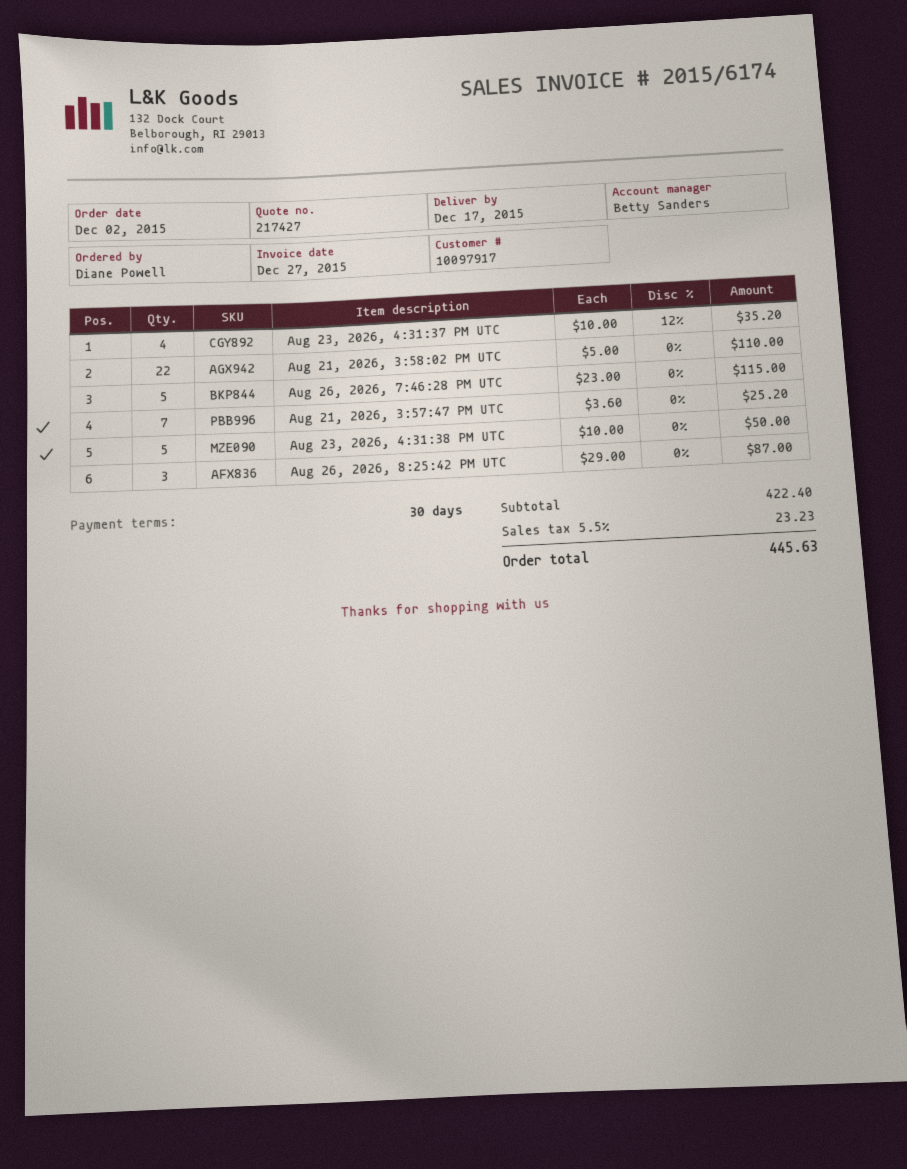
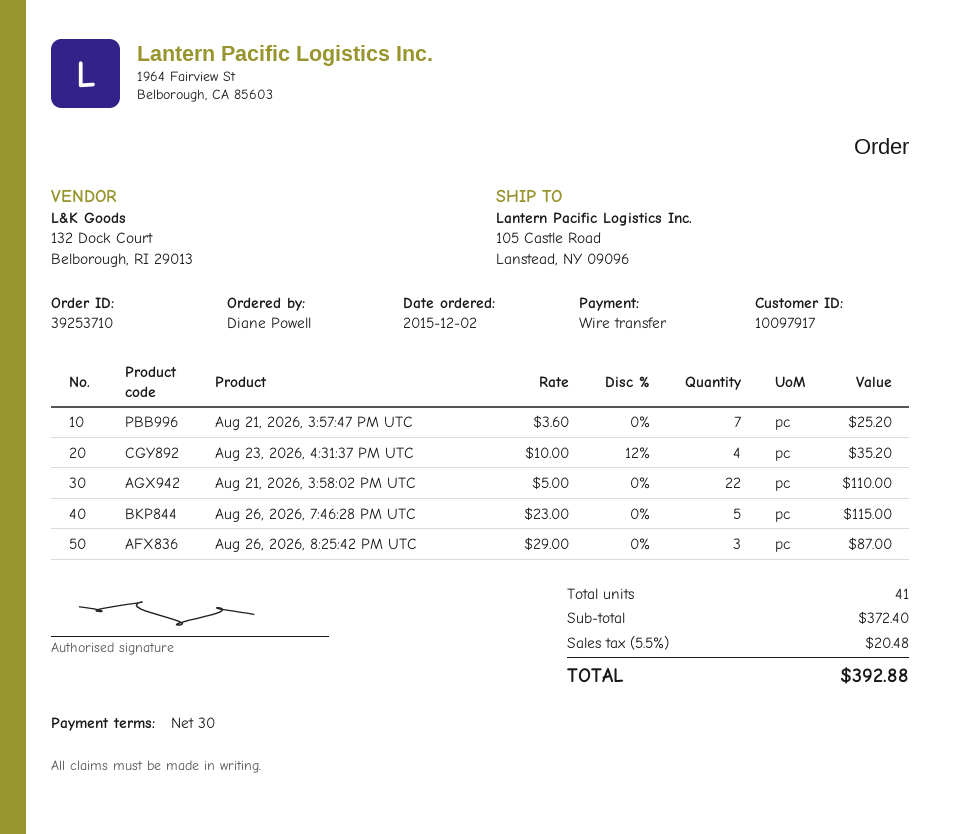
Aug 23, 2026, 4:31:38 PM UTC: 5 x 10.00 = 50.00 -> none
subtotal: 422.40 -> 372.40
tax: 5.5% = 23.23 -> 5.5% = 20.48
total: 445.63 -> 392.88

